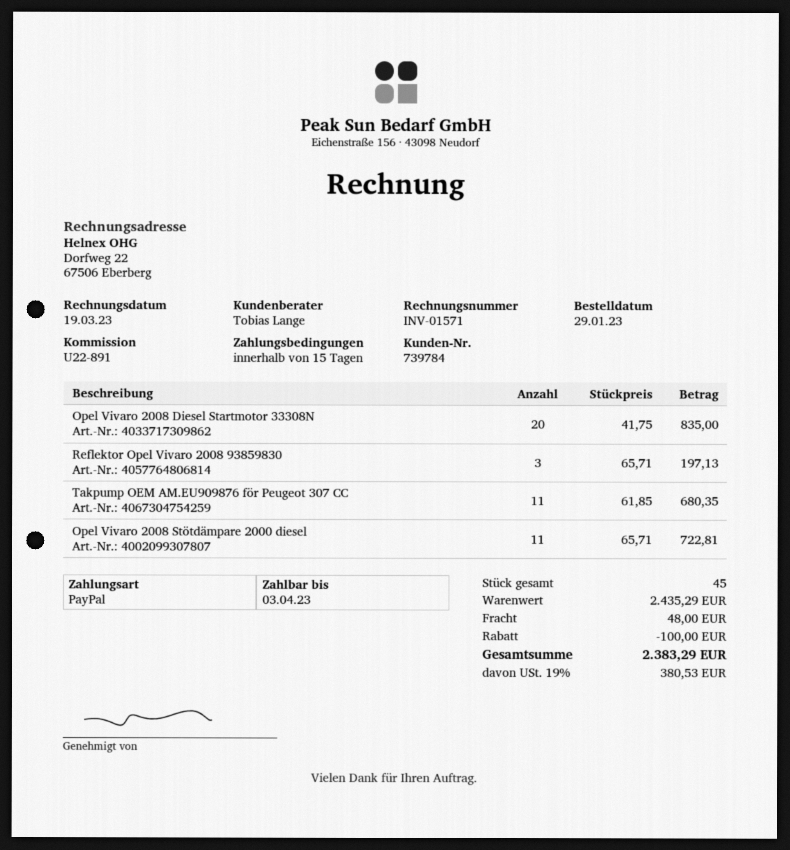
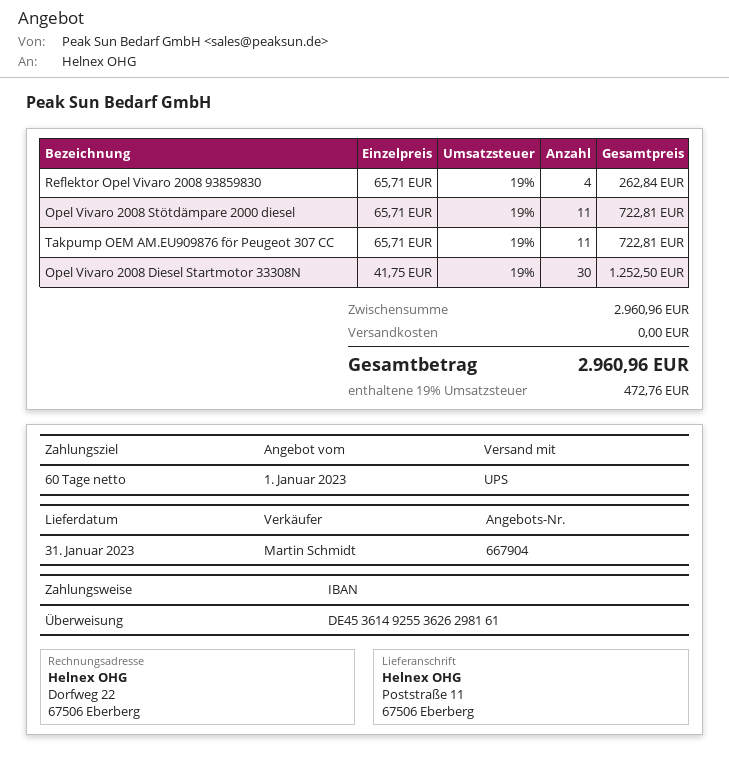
payment terms: 15 days -> 60 days
sales rep: Tobias Lange -> Martin Schmidt
payment method: PayPal -> bank transfer
Opel Vivaro 2008 Diesel Startmotor 33308N: 20 x 41.75 = 835.00 -> 30 x 41.75 = 1252.50
Reflektor Opel Vivaro 2008 93859830: 3 x 65.71 = 197.13 -> 4 x 65.71 = 262.84
Takpump OEM AM.EU909876 för Peugeot 307 CC: 11 x 61.85 = 680.35 -> 11 x 65.71 = 722.81
subtotal: 2435.29 -> 2960.96
discount: 100.00 -> none
shipping: 48.00 -> 0.00
tax: 19% = 380.53 -> 19% = 472.76
total: 2383.29 -> 2960.96

